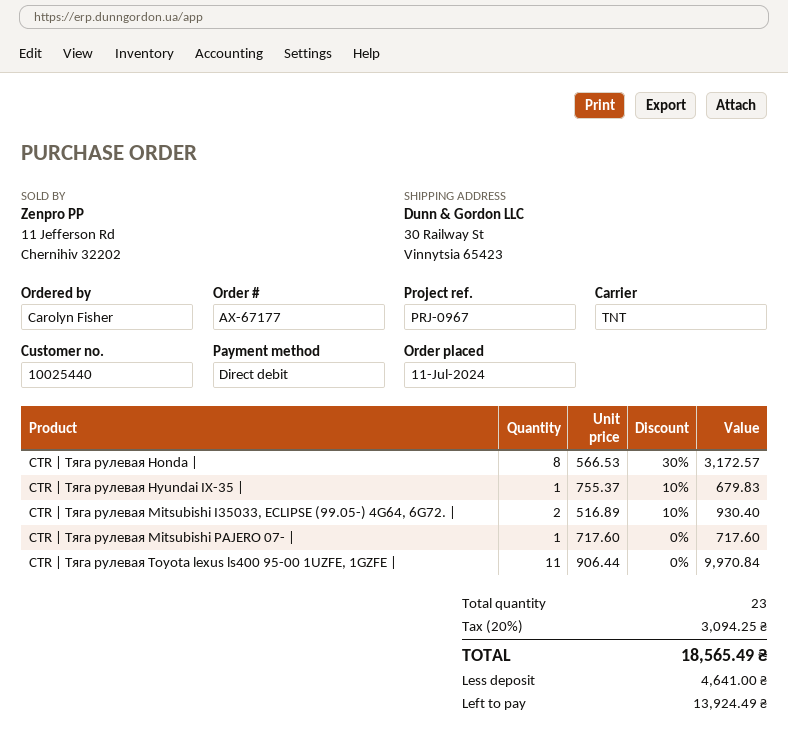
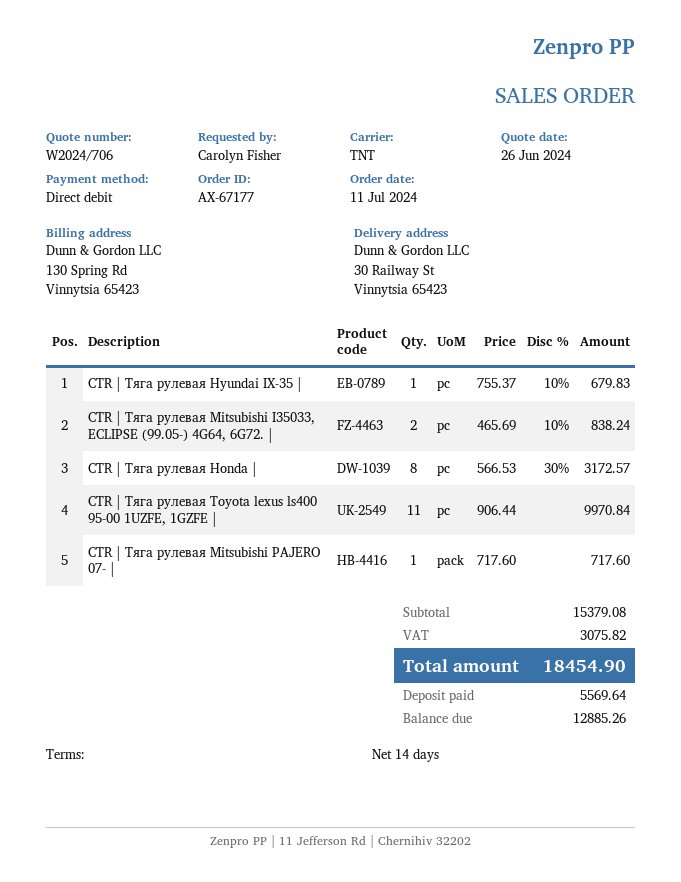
CTR | Тяга рулевая Mitsubishi I35033, ECLIPSE (99.05-) 4G64, 6G72. |: 2 x 516.89 - 10% = 930.40 -> 2 x 465.69 - 10% = 838.24
tax: 3094.25 -> 3075.82
total: 18565.49 -> 18454.90
deposit: 4641.00 -> 5569.64
balance: 13924.49 -> 12885.26

